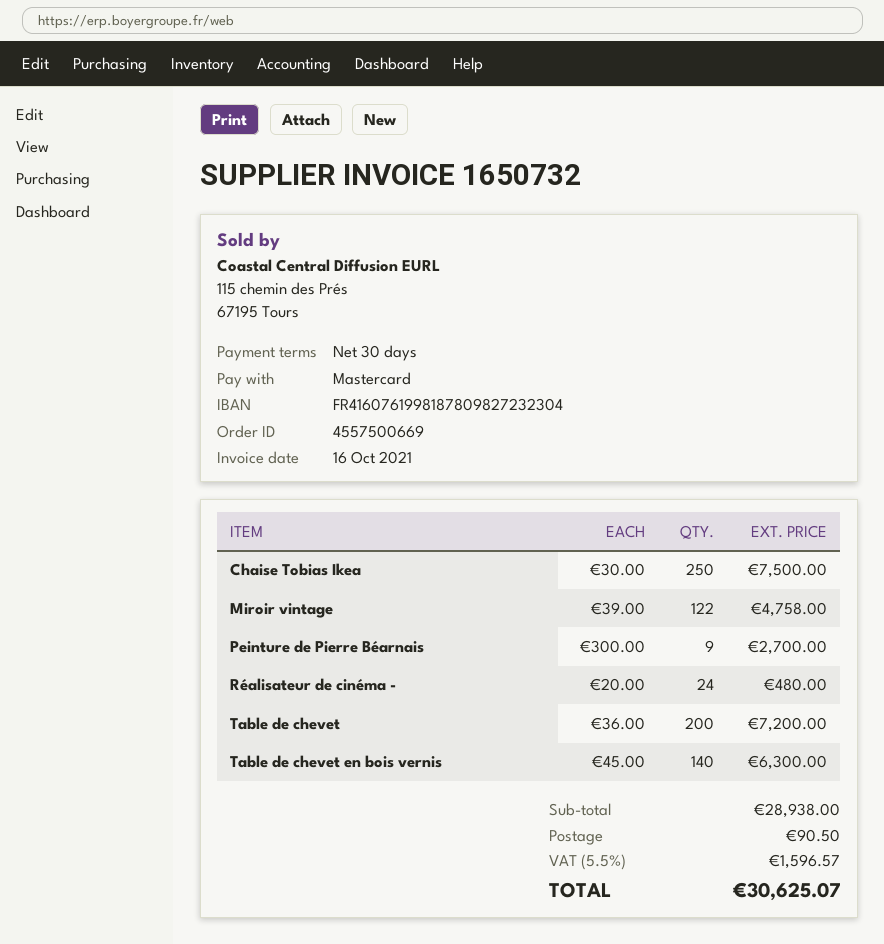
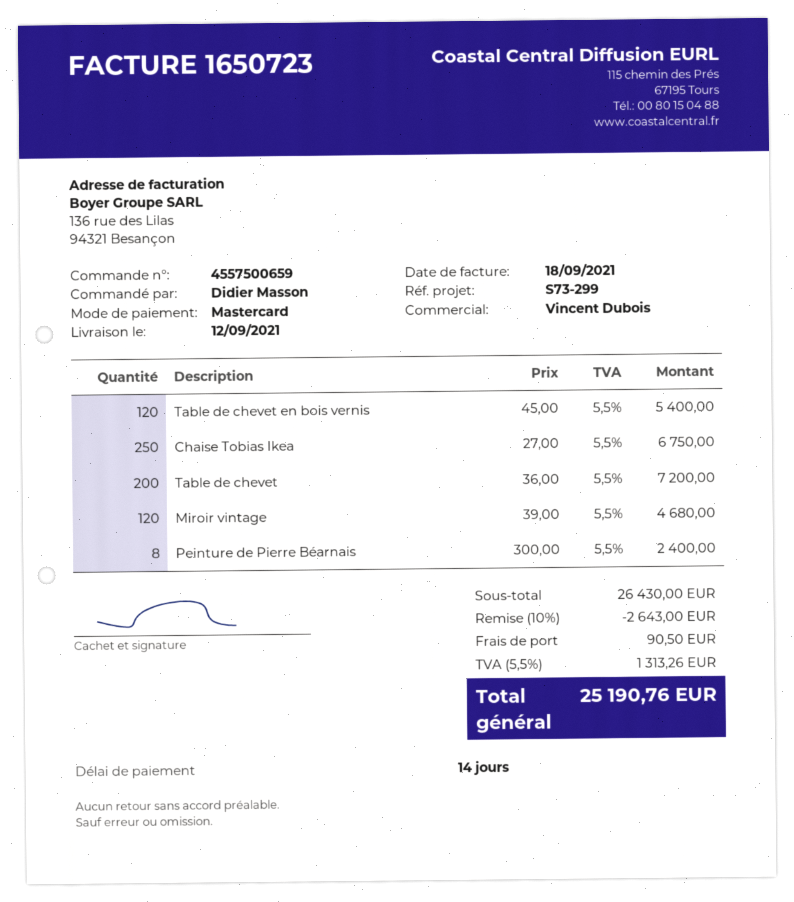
order number: 4557500669 -> 4557500659
invoice number: 1650732 -> 1650723
invoice date: 2021-10-16 -> 2021-09-18
payment terms: 30 days -> 14 days
Chaise Tobias Ikea: 250 x 30.00 = 7500.00 -> 250 x 27.00 = 6750.00
Miroir vintage: 122 x 39.00 = 4758.00 -> 120 x 39.00 = 4680.00
Peinture de Pierre Béarnais: 9 x 300.00 = 2700.00 -> 8 x 300.00 = 2400.00
Réalisateur de cinéma -: 24 x 20.00 = 480.00 -> none
Table de chevet en bois vernis: 140 x 45.00 = 6300.00 -> 120 x 45.00 = 5400.00
subtotal: 28938.00 -> 26430.00
discount: none -> 10% = 2643.00
tax: 5.5% = 1596.57 -> 5.5% = 1313.26
total: 30625.07 -> 25190.76

